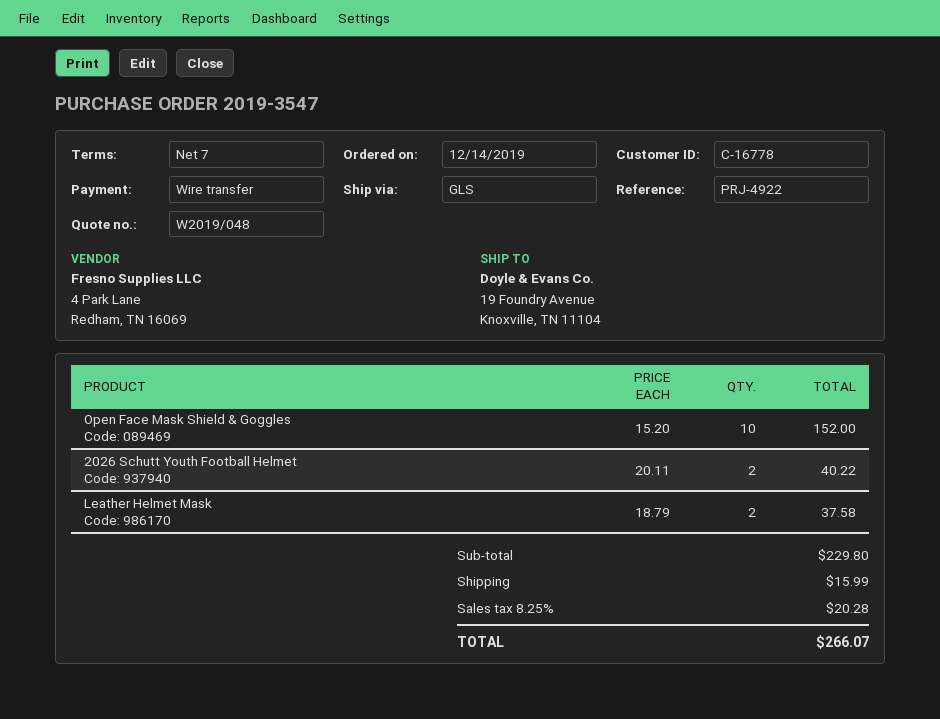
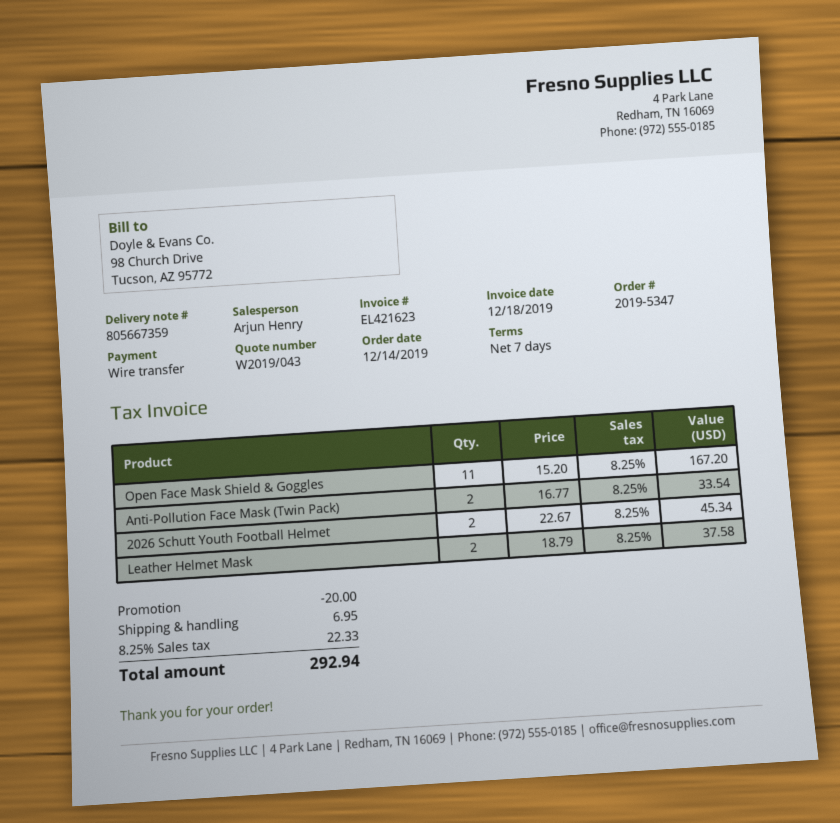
quote number: W2019/048 -> W2019/043
order number: 2019-3547 -> 2019-5347
Open Face Mask Shield & Goggles: 10 x 15.20 = 152.00 -> 11 x 15.20 = 167.20
2026 Schutt Youth Football Helmet: 2 x 20.11 = 40.22 -> 2 x 22.67 = 45.34
Anti-Pollution Face Mask (Twin Pack): none -> 2 x 16.77 = 33.54
discount: none -> 20.00
shipping: 15.99 -> 6.95
tax: 8.25% = 20.28 -> 8.25% = 22.33
total: 266.07 -> 292.94

